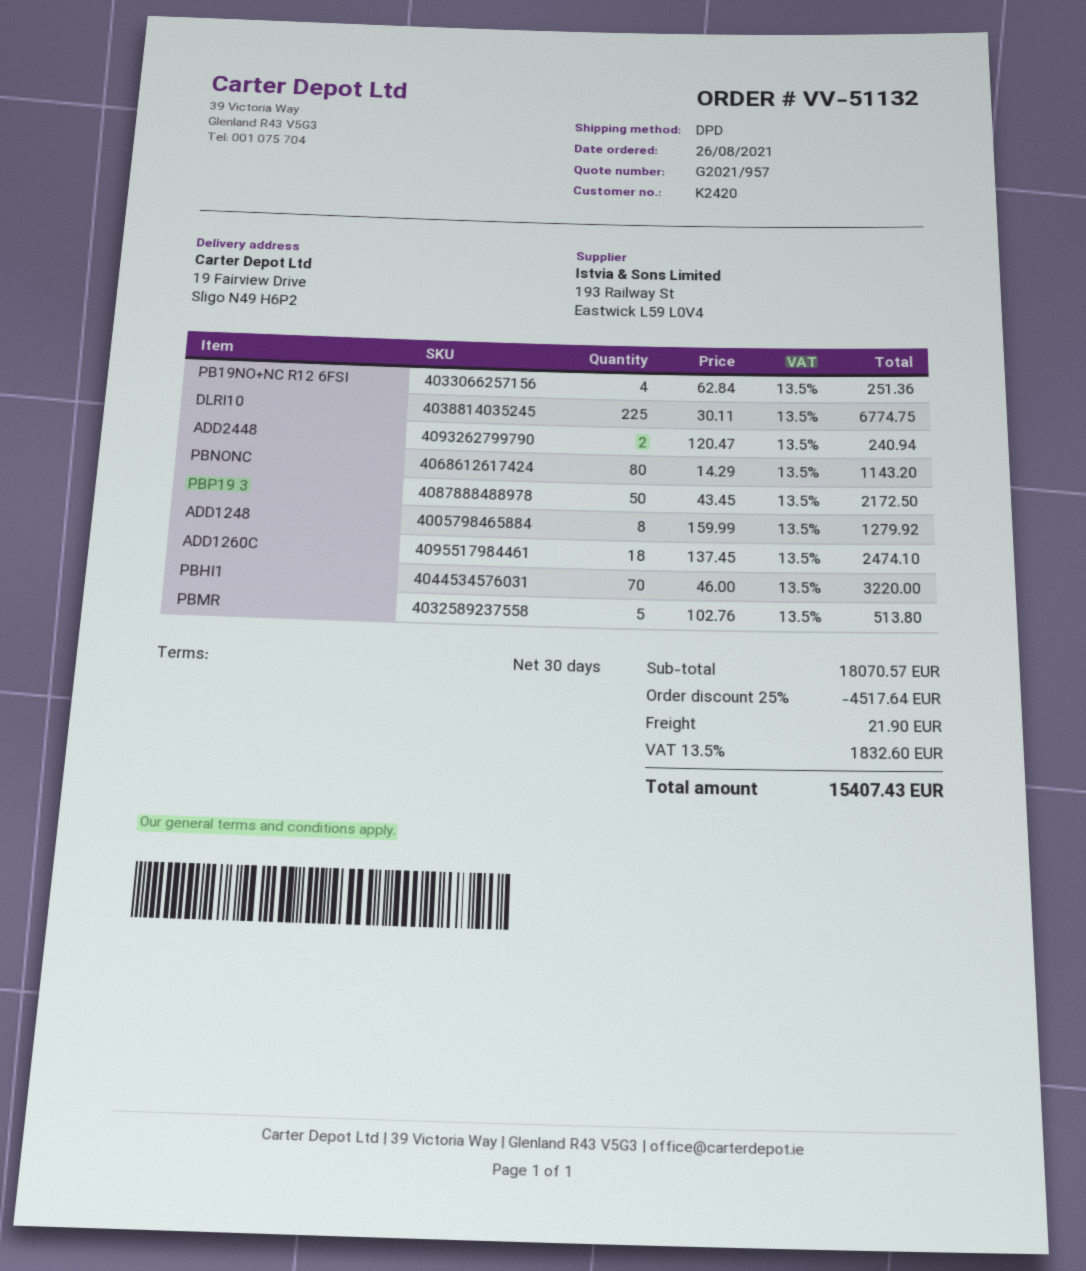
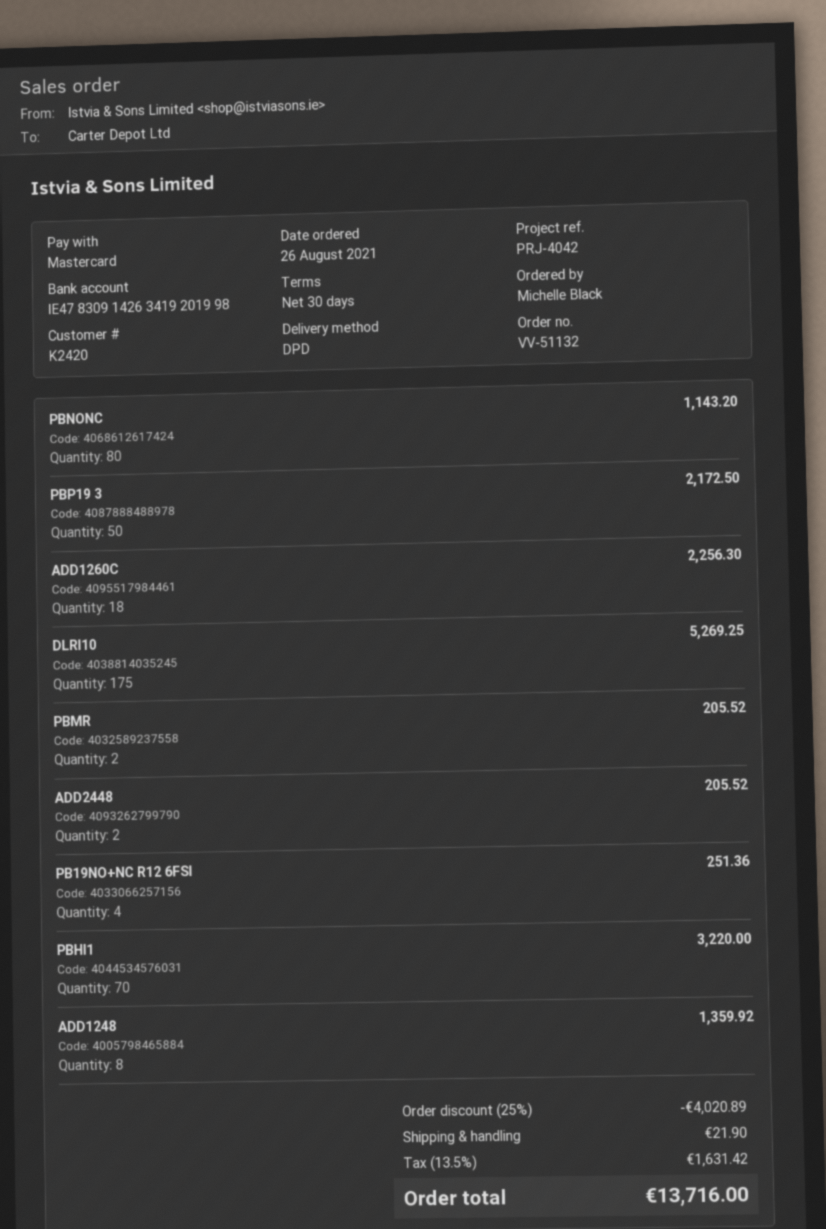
DLRI10: 225 for 6774.75 -> 175 for 5269.25
ADD2448: 2 for 240.94 -> 2 for 205.52
ADD1248: 8 for 1279.92 -> 8 for 1359.92
ADD1260C: 18 for 2474.10 -> 18 for 2256.30
PBMR: 5 for 513.80 -> 2 for 205.52
discount: 25% = 4517.64 -> 25% = 4020.89
tax: 13.5% = 1832.60 -> 13.5% = 1631.42
total: 15407.43 -> 13716.00

